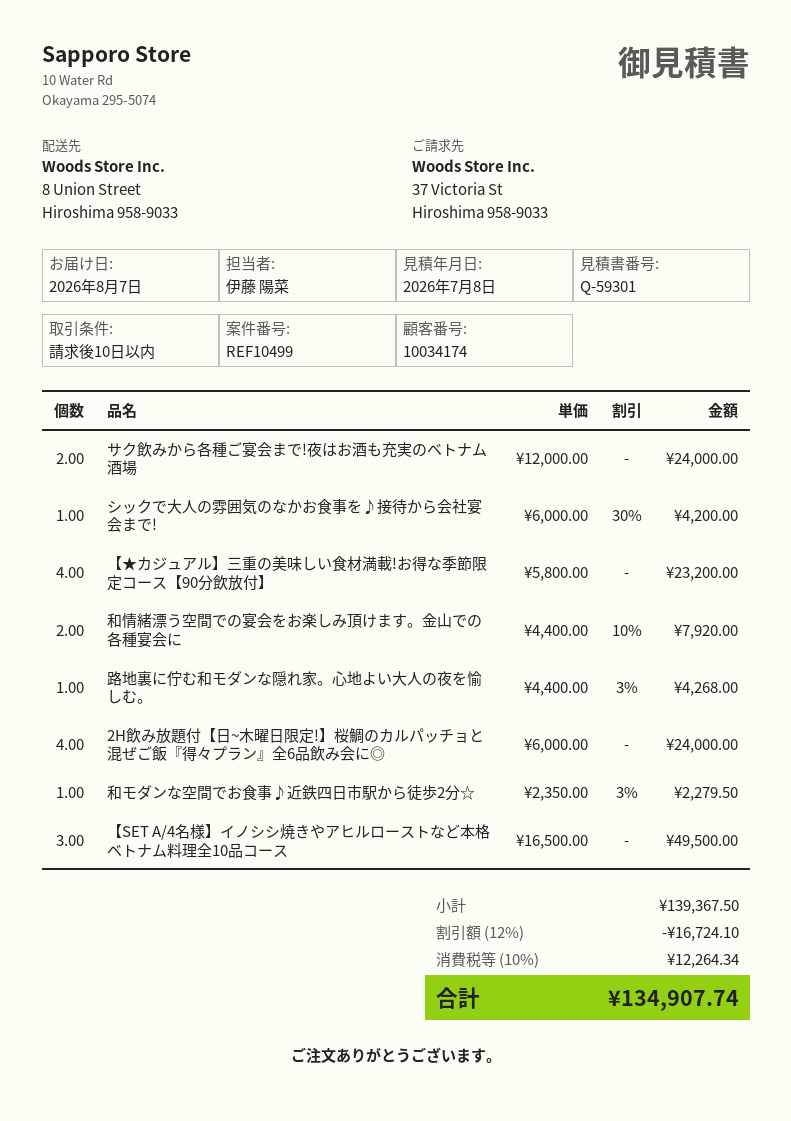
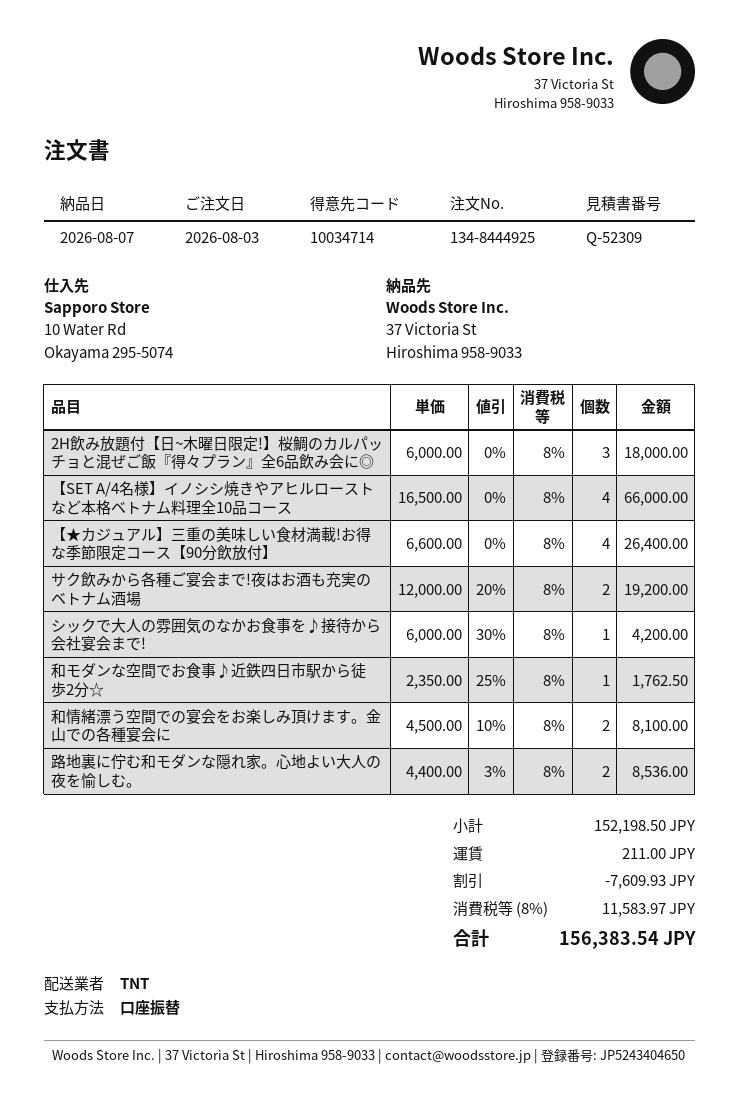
quote number: Q-59301 -> Q-52309
customer number: 10034174 -> 10034714
ship to: 8 Union Street, Hiroshima 958-9033 -> 37 Victoria St, Hiroshima 958-9033
サク飲みから各種ご宴会まで!夜はお酒も充実のベトナム酒場: 2 x 12000.00 = 24000.00 -> 2 x 12000.00 - 20% = 19200.00
【★カジュアル】三重の美味しい食材満載!お得な季節限定コース【90分飲放付】: 4 x 5800.00 = 23200.00 -> 4 x 6600.00 = 26400.00
和情緒漂う空間での宴会をお楽しみ頂けます。金山での各種宴会に: 2 x 4400.00 - 10% = 7920.00 -> 2 x 4500.00 - 10% = 8100.00
路地裏に佇む和モダンな隠れ家。心地よい大人の夜を愉しむ。: 1 x 4400.00 - 3% = 4268.00 -> 2 x 4400.00 - 3% = 8536.00
2H飲み放題付【日~木曜日限定!】桜鯛のカルパッチョと混ぜご飯『得々プラン』全6品飲み会に◎: 4 x 6000.00 = 24000.00 -> 3 x 6000.00 = 18000.00
和モダンな空間でお食事♪近鉄四日市駅から徒歩2分☆: 1 x 2350.00 - 3% = 2279.50 -> 1 x 2350.00 - 25% = 1762.50
【SET A/4名様】イノシシ焼きやアヒルローストなど本格ベトナム料理全10品コース: 3 x 16500.00 = 49500.00 -> 4 x 16500.00 = 66000.00
subtotal: 139367.50 -> 152198.50
discount: 16724.10 -> 7609.93
shipping: none -> 211.00
tax: 10% = 12264.34 -> 8% = 11583.97
total: 134907.74 -> 156383.54

